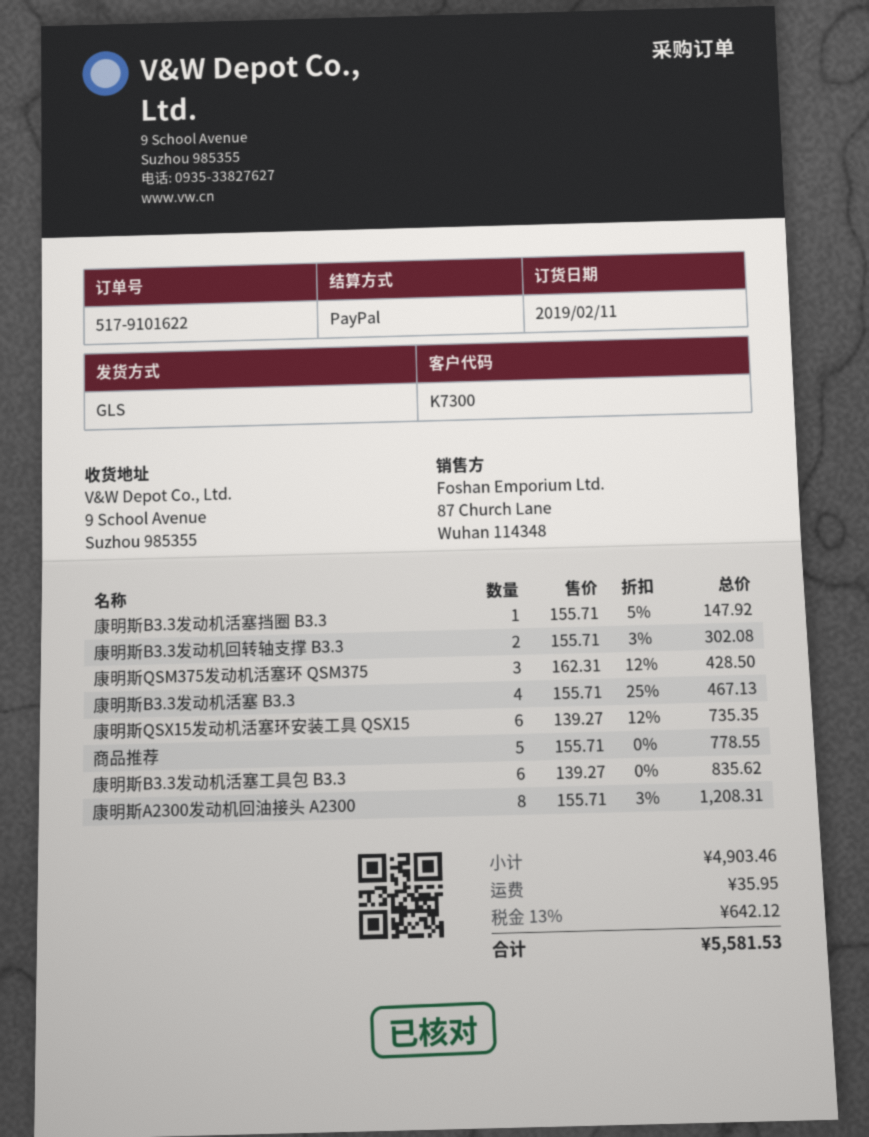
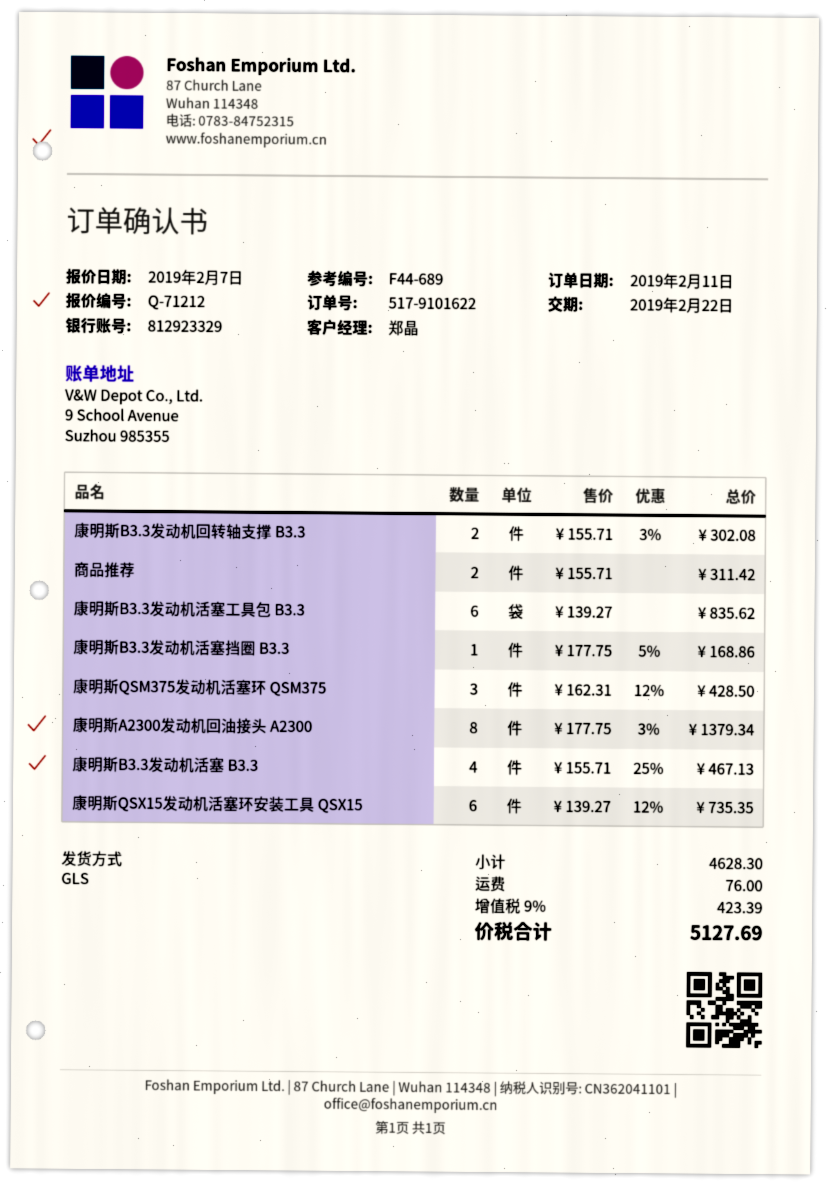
康明斯B3.3发动机活塞挡圈 B3.3: 1 x 155.71 - 5% = 147.92 -> 1 x 177.75 - 5% = 168.86
商品推荐: 5 x 155.71 = 778.55 -> 2 x 155.71 = 311.42
康明斯A2300发动机回油接头 A2300: 8 x 155.71 - 3% = 1208.31 -> 8 x 177.75 - 3% = 1379.34
subtotal: 4903.46 -> 4628.30
shipping: 35.95 -> 76.00
tax: 13% = 642.12 -> 9% = 423.39
total: 5581.53 -> 5127.69

